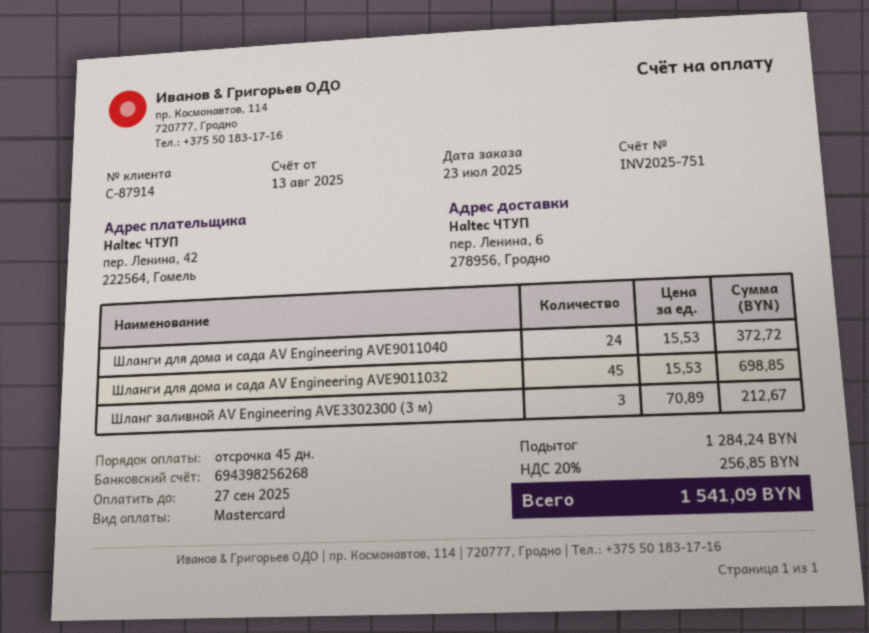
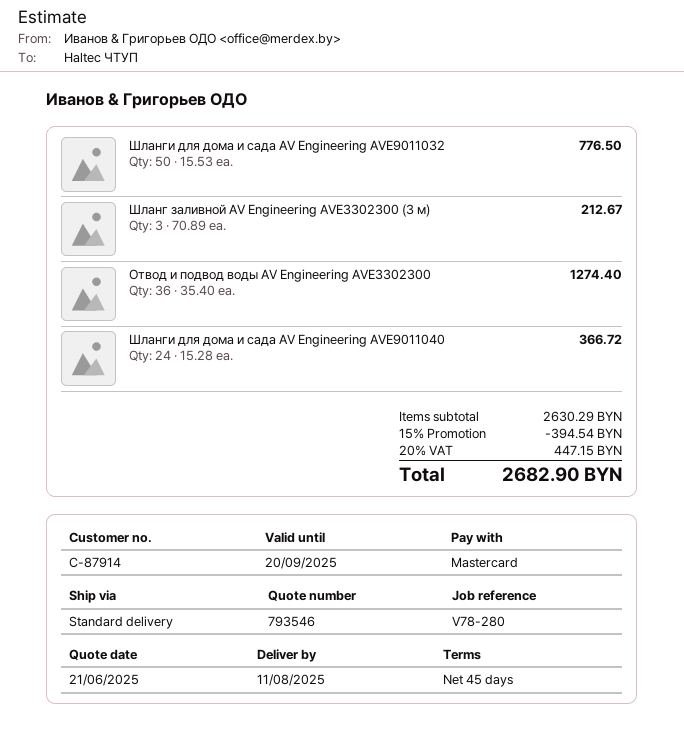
Шланги для дома и сада AV Engineering AVE9011040: 24 x 15.53 = 372.72 -> 24 x 15.28 = 366.72
Шланги для дома и сада AV Engineering AVE9011032: 45 x 15.53 = 698.85 -> 50 x 15.53 = 776.50
Отвод и подвод воды AV Engineering AVE3302300: none -> 36 x 35.40 = 1274.40
subtotal: 1284.24 -> 2630.29
discount: none -> 15% = 394.54
tax: 20% = 256.85 -> 20% = 447.15
total: 1541.09 -> 2682.90

